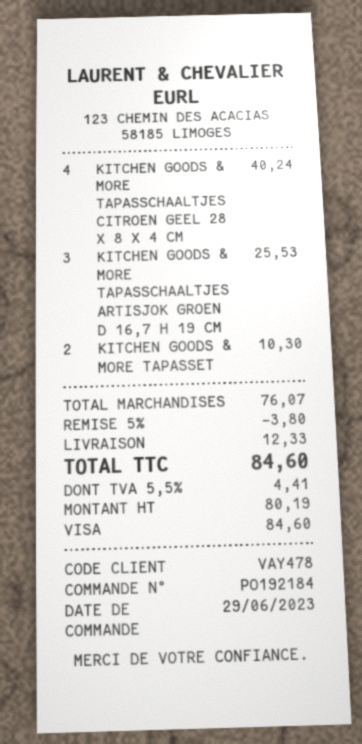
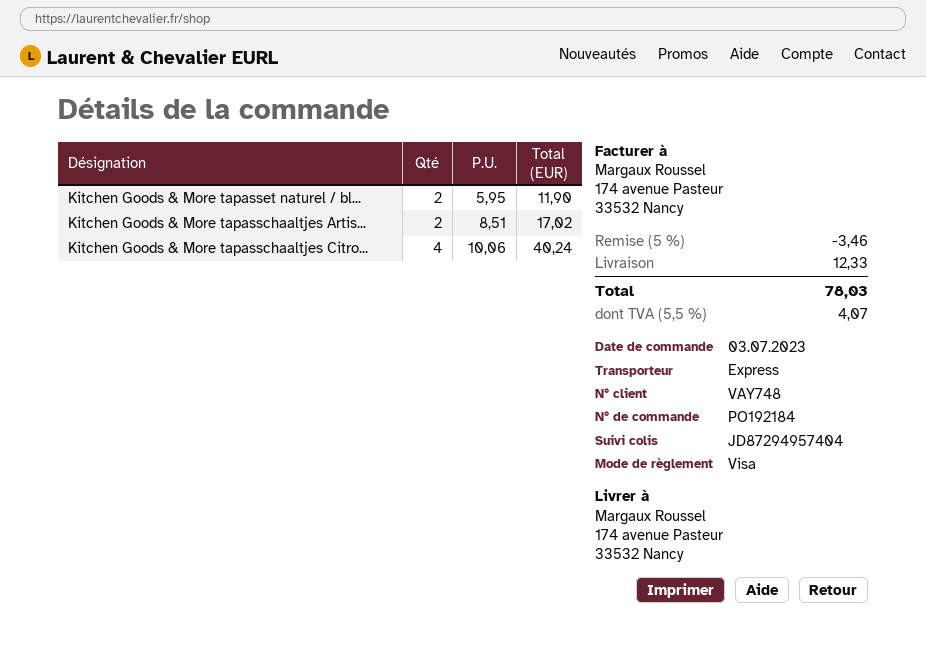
order date: 2023-06-29 -> 2023-07-03
customer number: VAY478 -> VAY748
KITCHEN GOODS & MORE TAPASSCHAALTJES ARTISJOK GROEN D 16,7 H 19 CM: 3 for 25.53 -> 2 for 17.02
KITCHEN GOODS & MORE TAPASSET: 2 for 10.30 -> 2 for 11.90
discount: 5% = 3.80 -> 5% = 3.46
tax: 5.5% = 4.41 -> 5.5% = 4.07
total: 84.60 -> 78.03

